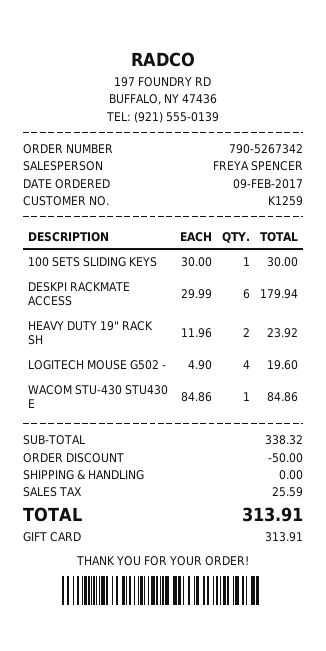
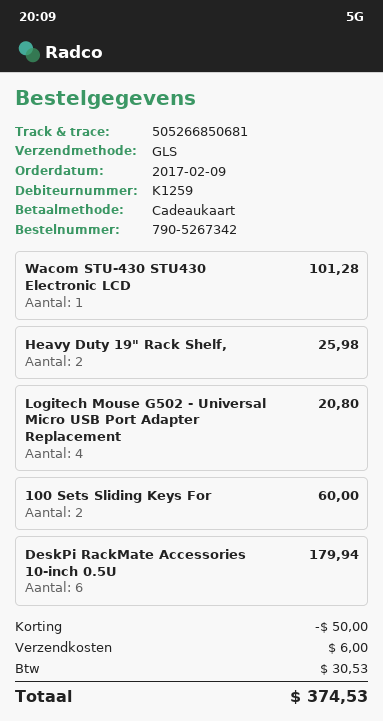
100 SETS SLIDING KEYS: 1 for 30.00 -> 2 for 60.00
HEAVY DUTY 19" RACK SH: 2 for 23.92 -> 2 for 25.98
LOGITECH MOUSE G502 -: 4 for 19.60 -> 4 for 20.80
WACOM STU-430 STU430 E: 1 for 84.86 -> 1 for 101.28
shipping: 0.00 -> 6.00
tax: 25.59 -> 30.53
total: 313.91 -> 374.53

